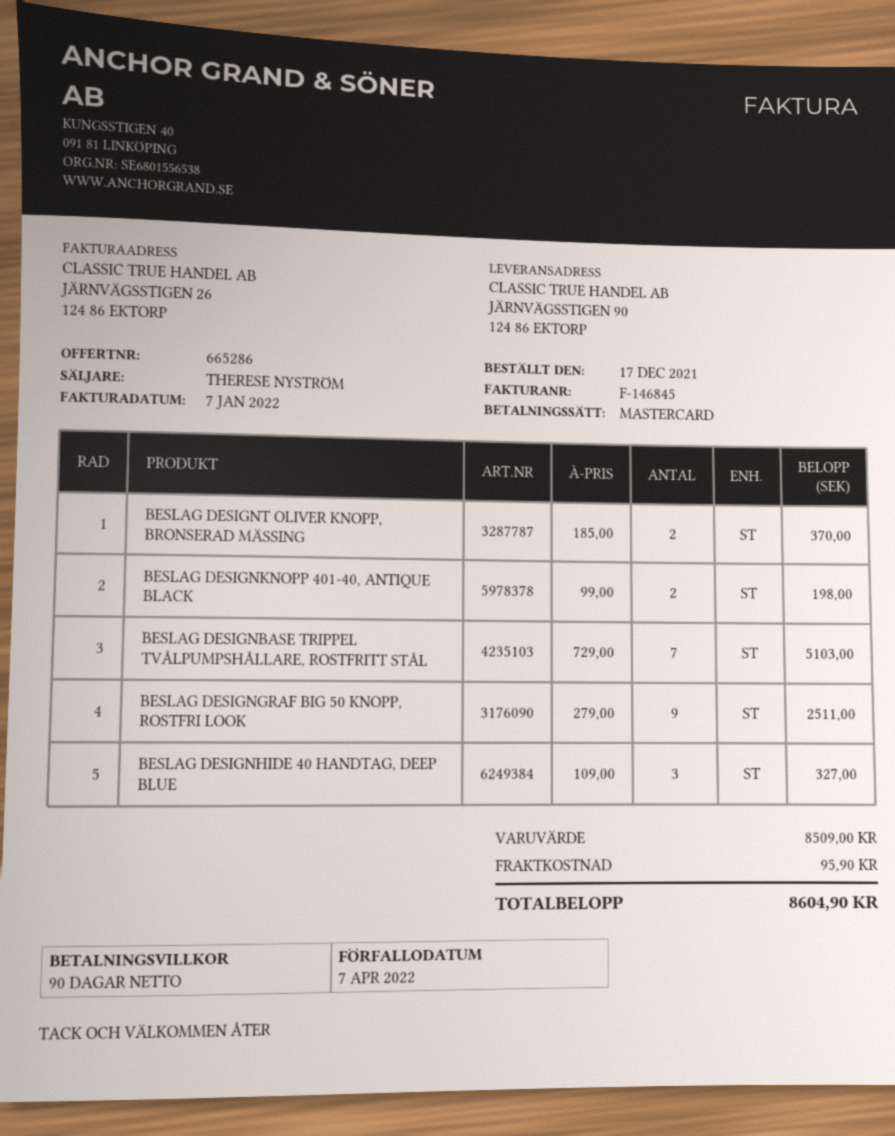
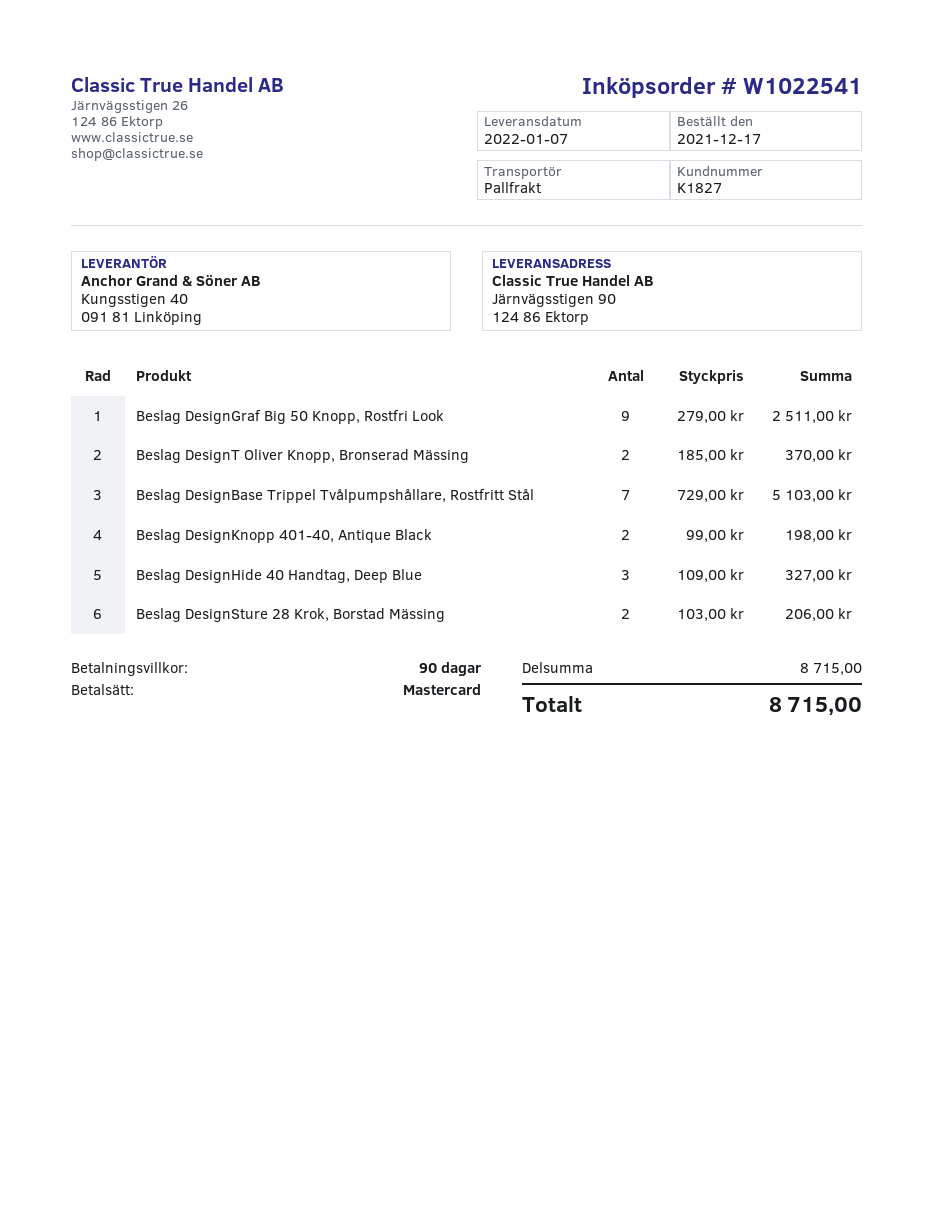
Beslag DesignSture 28 Krok, Borstad Mässing: none -> 2 x 103.00 = 206.00
subtotal: 8509.00 -> 8715.00
shipping: 95.90 -> none
total: 8604.90 -> 8715.00

